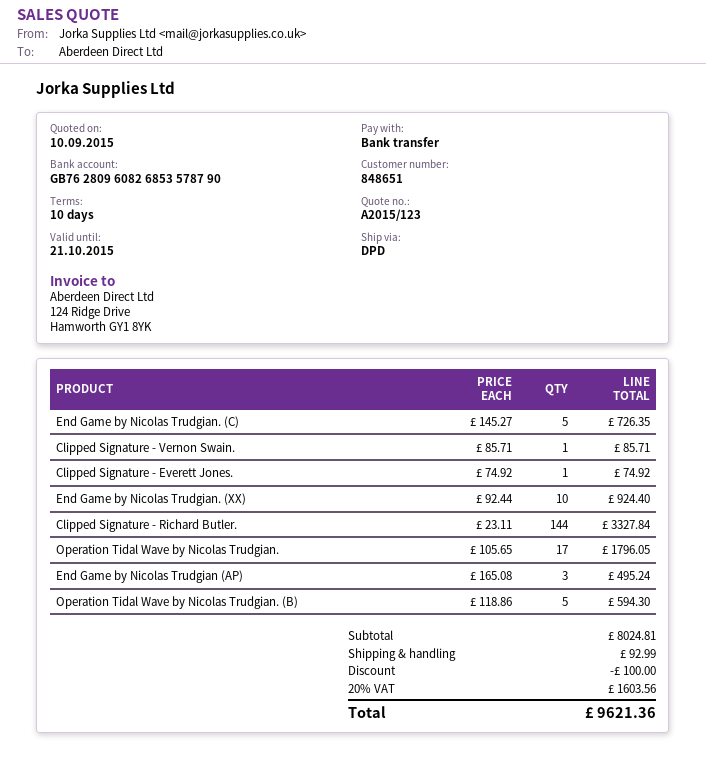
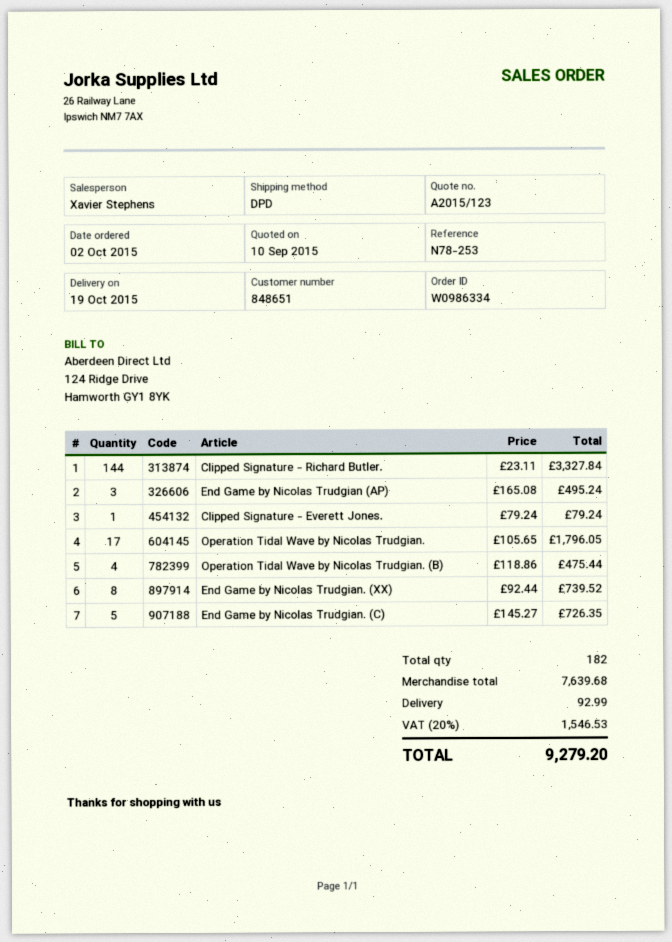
Clipped Signature - Vernon Swain.: 1 x 85.71 = 85.71 -> none
Clipped Signature - Everett Jones.: 1 x 74.92 = 74.92 -> 1 x 79.24 = 79.24
End Game by Nicolas Trudgian. (XX): 10 x 92.44 = 924.40 -> 8 x 92.44 = 739.52
Operation Tidal Wave by Nicolas Trudgian. (B): 5 x 118.86 = 594.30 -> 4 x 118.86 = 475.44
subtotal: 8024.81 -> 7639.68
discount: 100.00 -> none
tax: 20% = 1603.56 -> 20% = 1546.53
total: 9621.36 -> 9279.20

